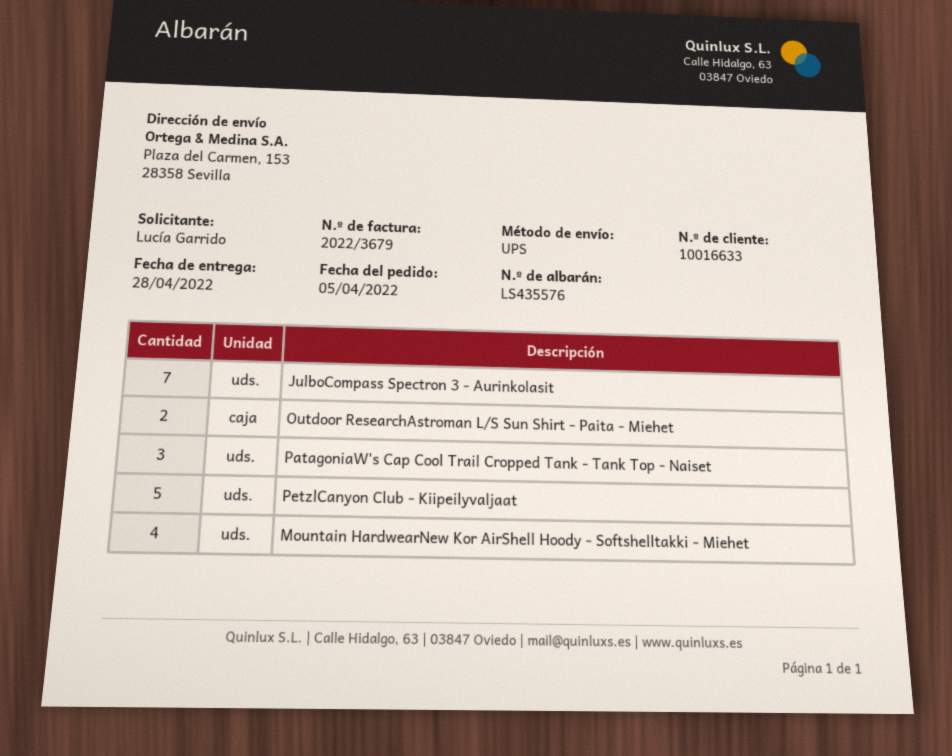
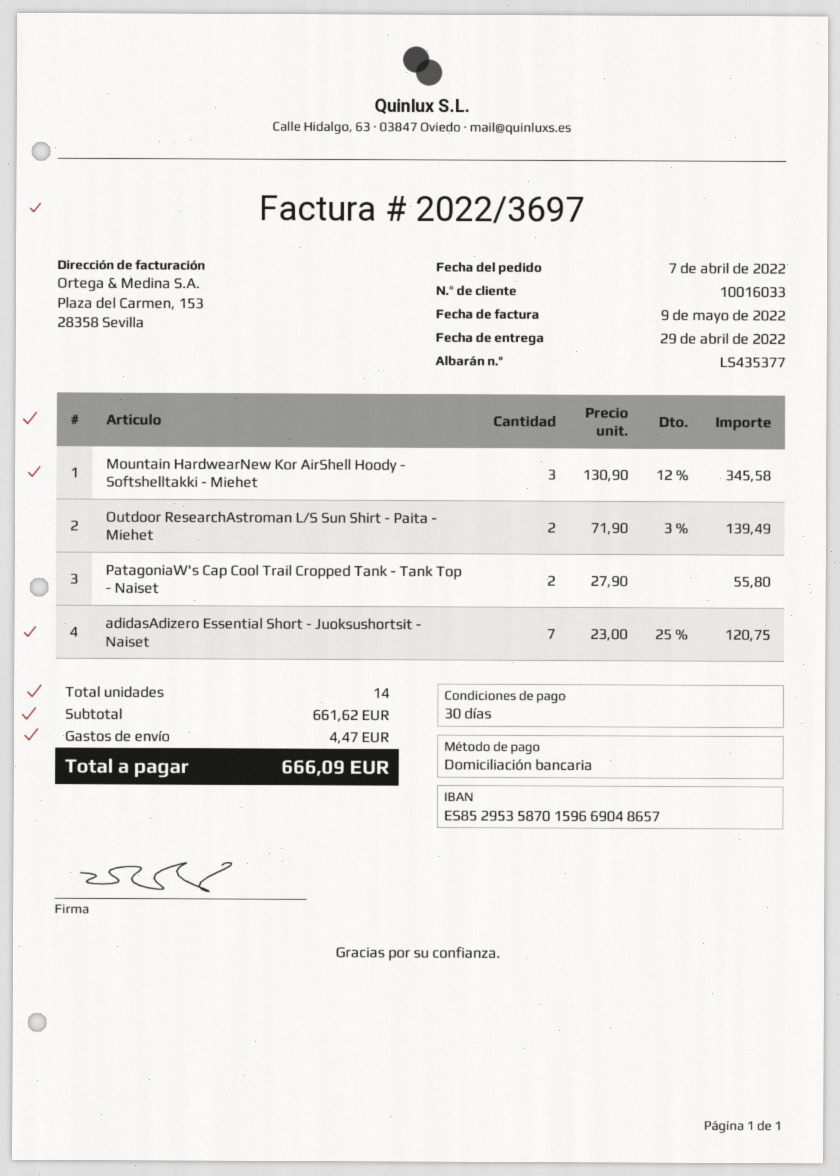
order date: 2022-04-05 -> 2022-04-07
delivery note number: LS435576 -> LS435377
delivery date: 2022-04-28 -> 2022-04-29
invoice number: 2022/3679 -> 2022/3697
customer number: 10016633 -> 10016033
JulboCompass Spectron 3 - Aurinkolasit: 7 -> none
PatagoniaW's Cap Cool Trail Cropped Tank - Tank Top - Naiset: 3 -> 2
PetzlCanyon Club - Kiipeilyvaljaat: 5 -> none
Mountain HardwearNew Kor AirShell Hoody - Softshelltakki - Miehet: 4 -> 3
adidasAdizero Essential Short - Juoksushortsit - Naiset: none -> 7

